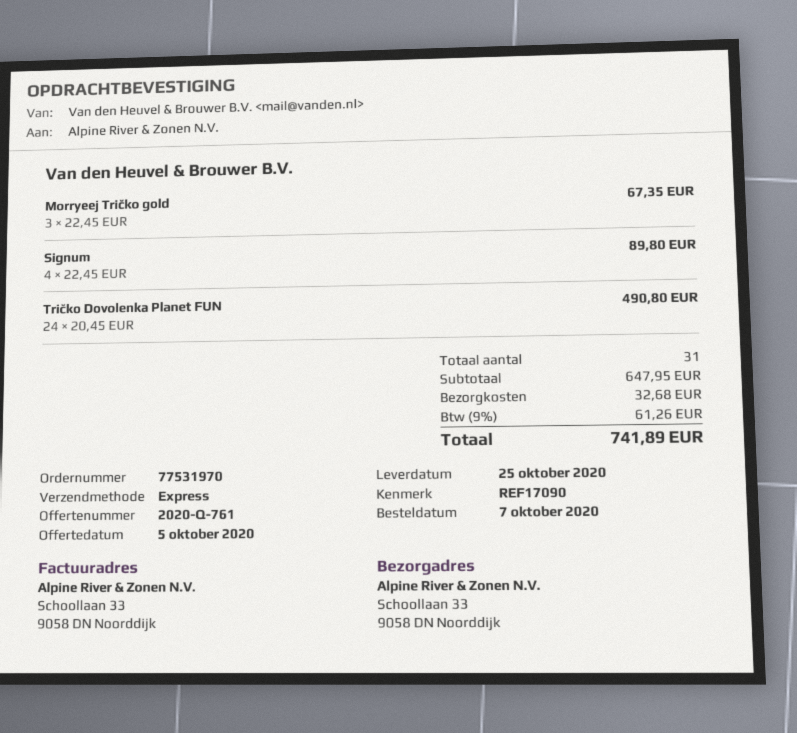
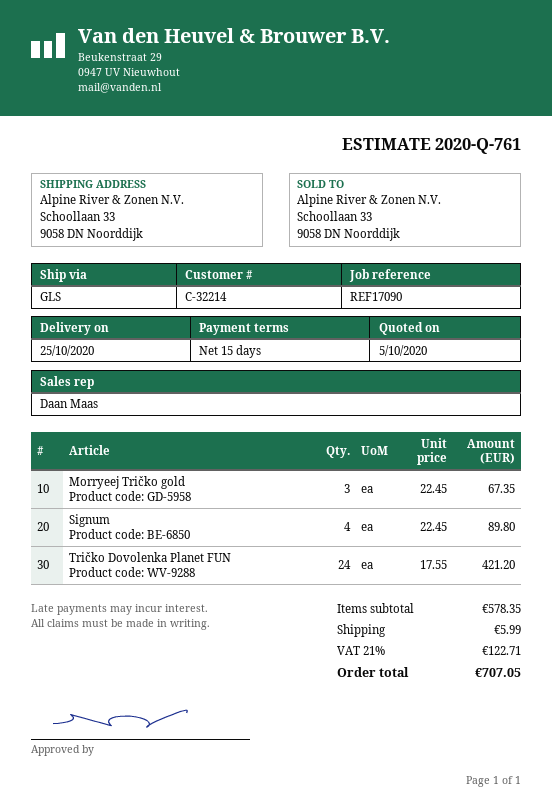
shipping method: express -> GLS
Tričko Dovolenka Planet FUN: 24 x 20.45 = 490.80 -> 24 x 17.55 = 421.20
subtotal: 647.95 -> 578.35
shipping: 32.68 -> 5.99
tax: 9% = 61.26 -> 21% = 122.71
total: 741.89 -> 707.05

